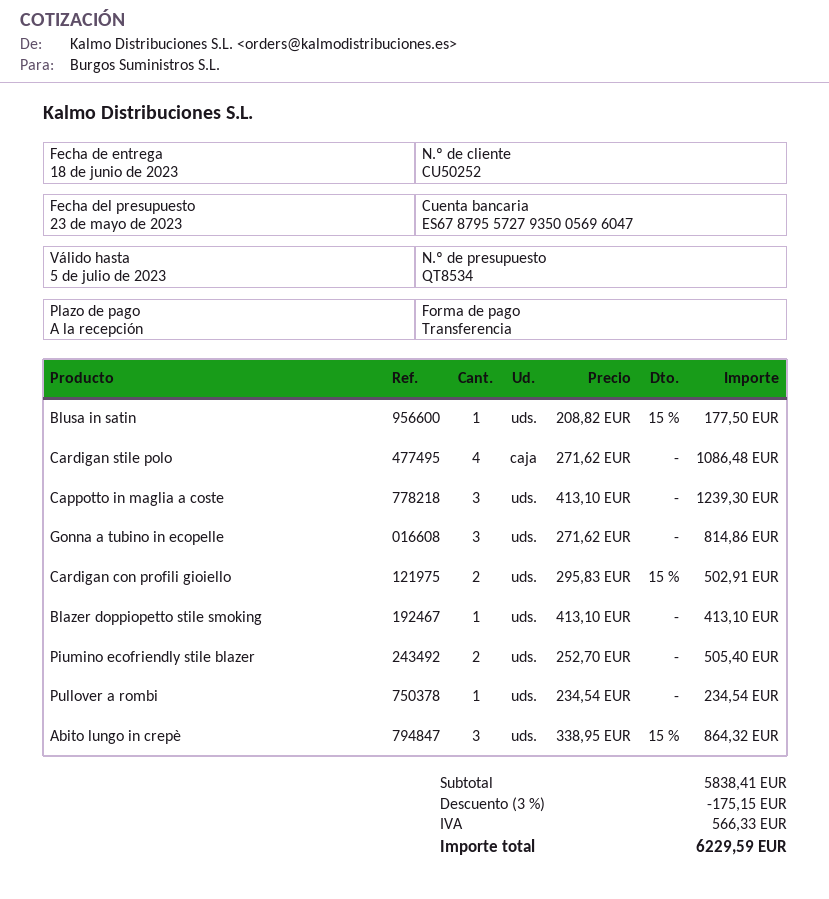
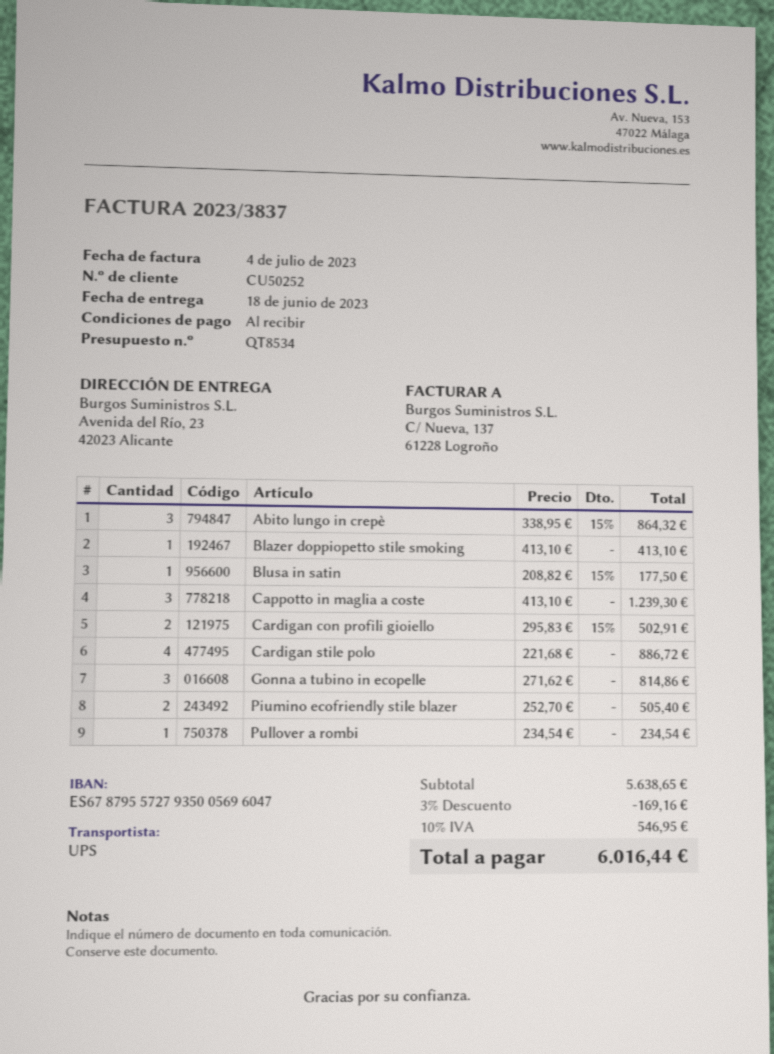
Cardigan stile polo: 4 x 271.62 = 1086.48 -> 4 x 221.68 = 886.72
subtotal: 5838.41 -> 5638.65
discount: 3% = 175.15 -> 3% = 169.16
tax: 566.33 -> 546.95
total: 6229.59 -> 6016.44

